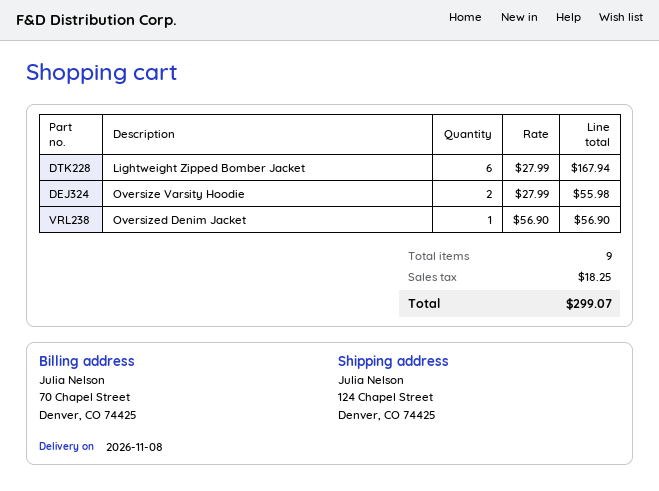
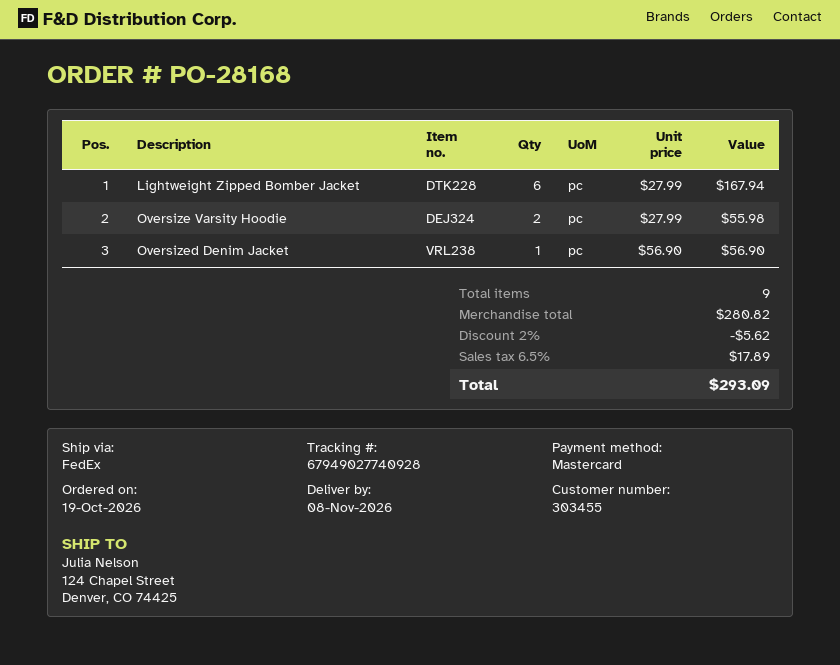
discount: none -> 2% = 5.62
tax: 18.25 -> 17.89
total: 299.07 -> 293.09

